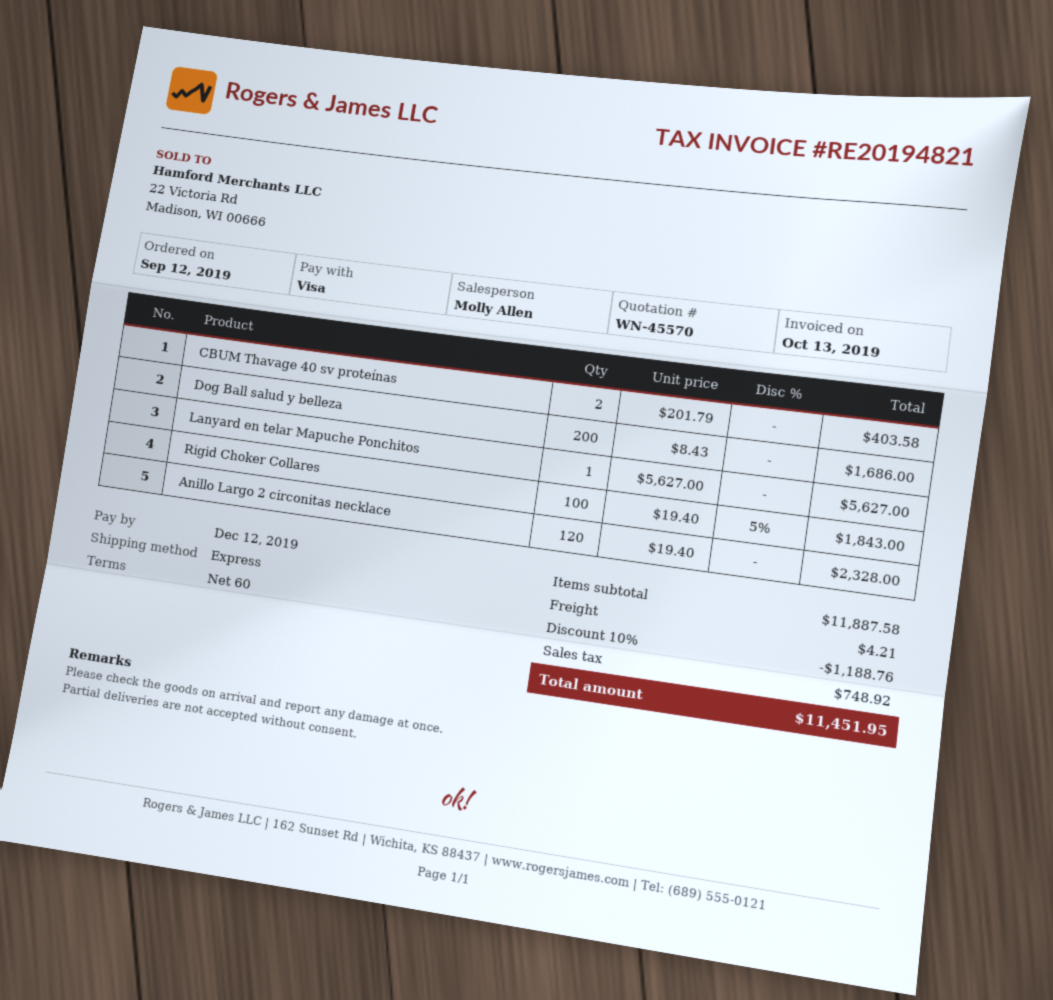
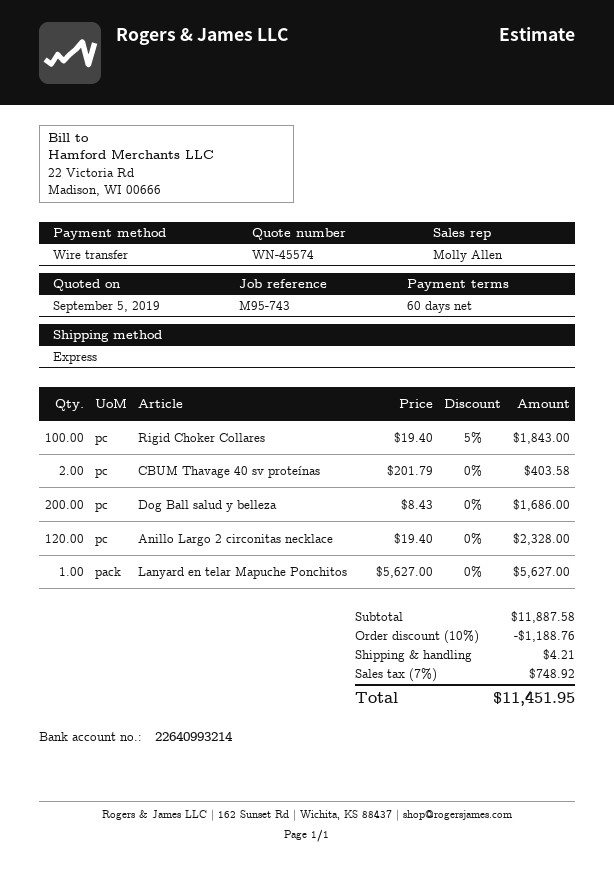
quote number: WN-45570 -> WN-45574
payment method: Visa -> bank transfer

